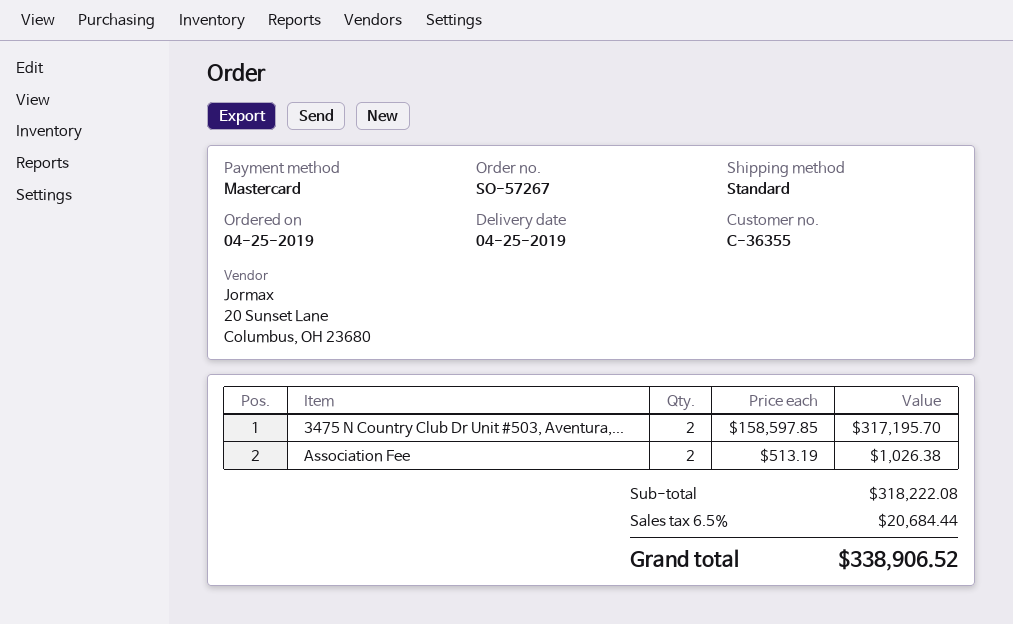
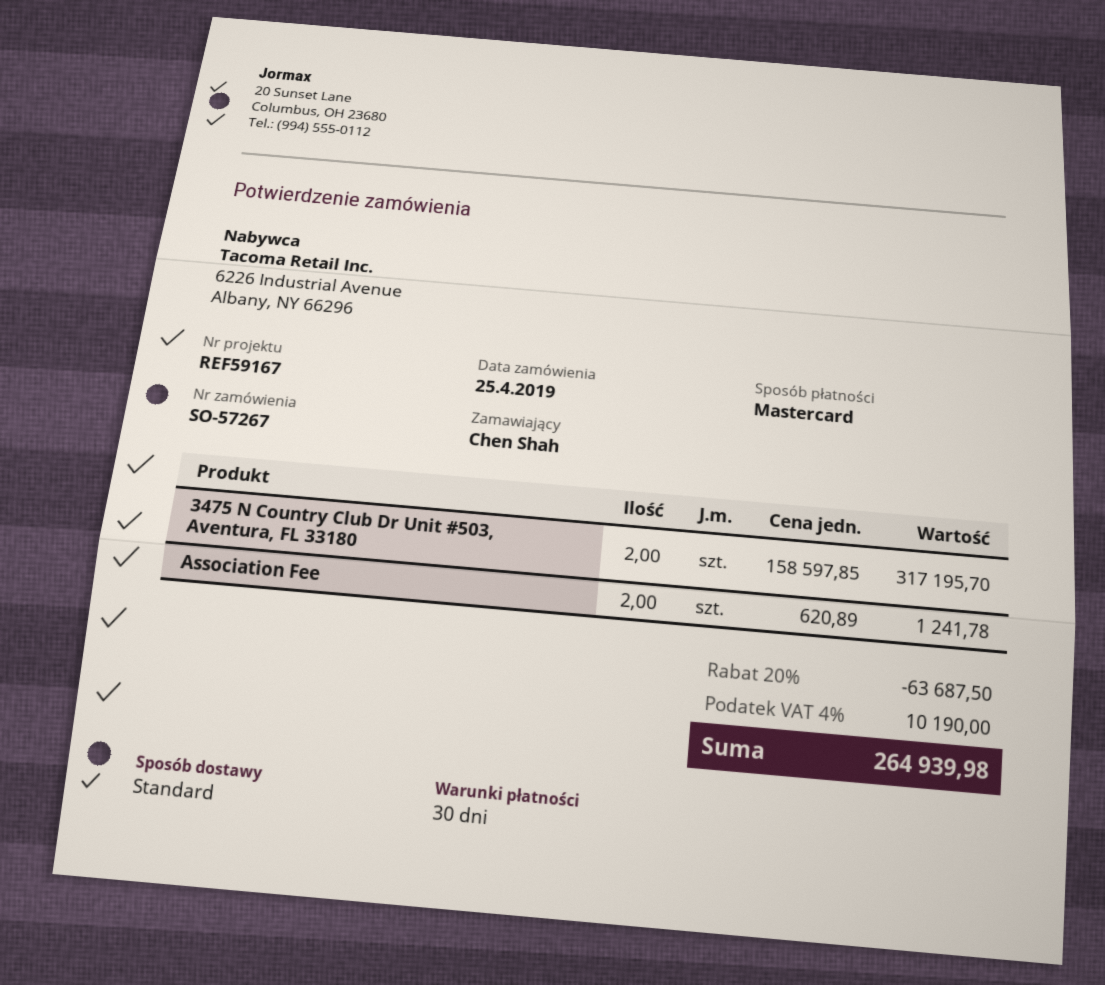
Association Fee: 2 x 513.19 = 1026.38 -> 2 x 620.89 = 1241.78
discount: none -> 20% = 63687.50
tax: 6.5% = 20684.44 -> 4% = 10190.00
total: 338906.52 -> 264939.98

